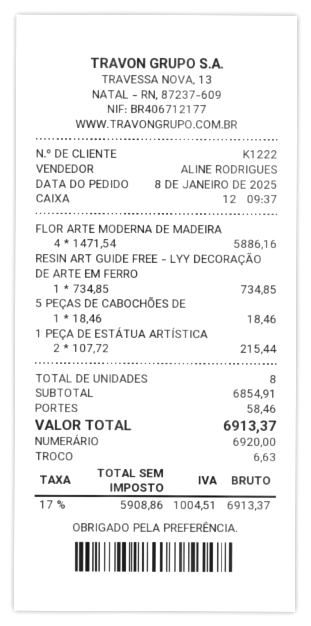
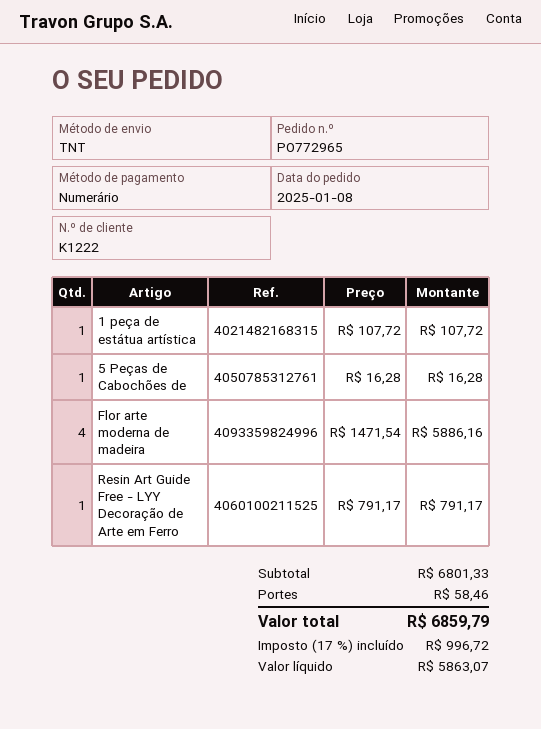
RESIN ART GUIDE FREE - LYY DECORAÇÃO DE ARTE EM FERRO: 1 x 734.85 = 734.85 -> 1 x 791.17 = 791.17
5 PEÇAS DE CABOCHÕES DE: 1 x 18.46 = 18.46 -> 1 x 16.28 = 16.28
1 PEÇA DE ESTÁTUA ARTÍSTICA: 2 x 107.72 = 215.44 -> 1 x 107.72 = 107.72
subtotal: 6854.91 -> 6801.33
net: 5908.86 -> 5863.07
tax: 17% = 1004.51 -> 17% = 996.72
total: 6913.37 -> 6859.79

